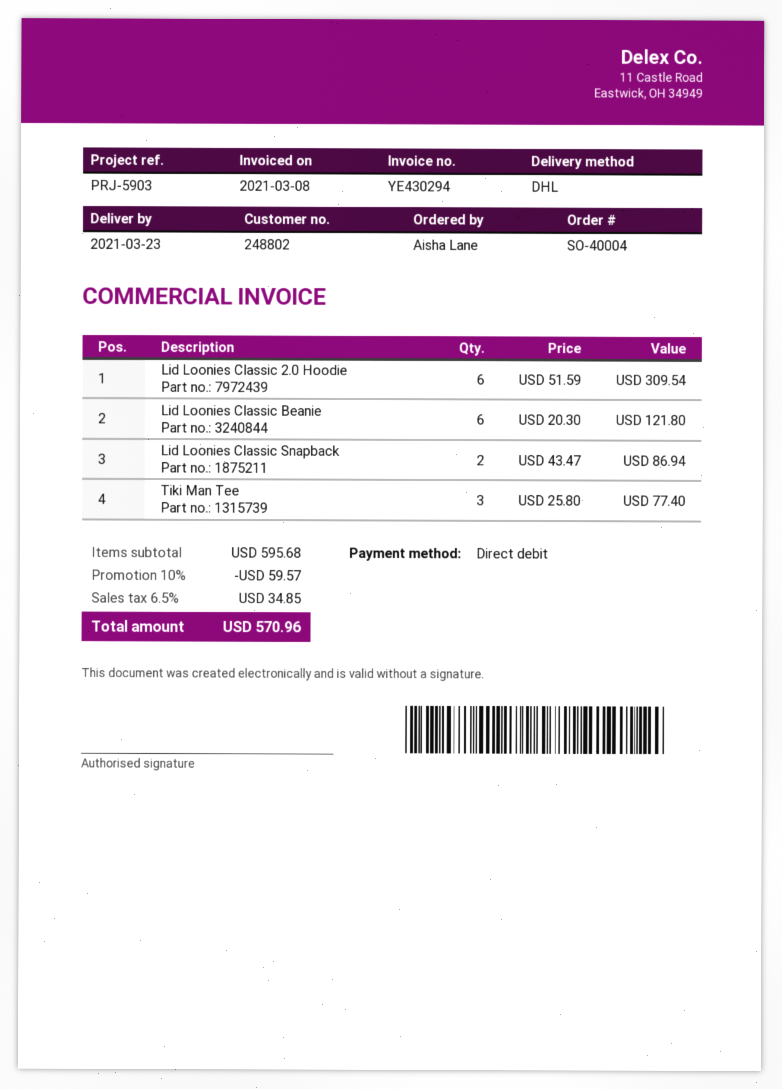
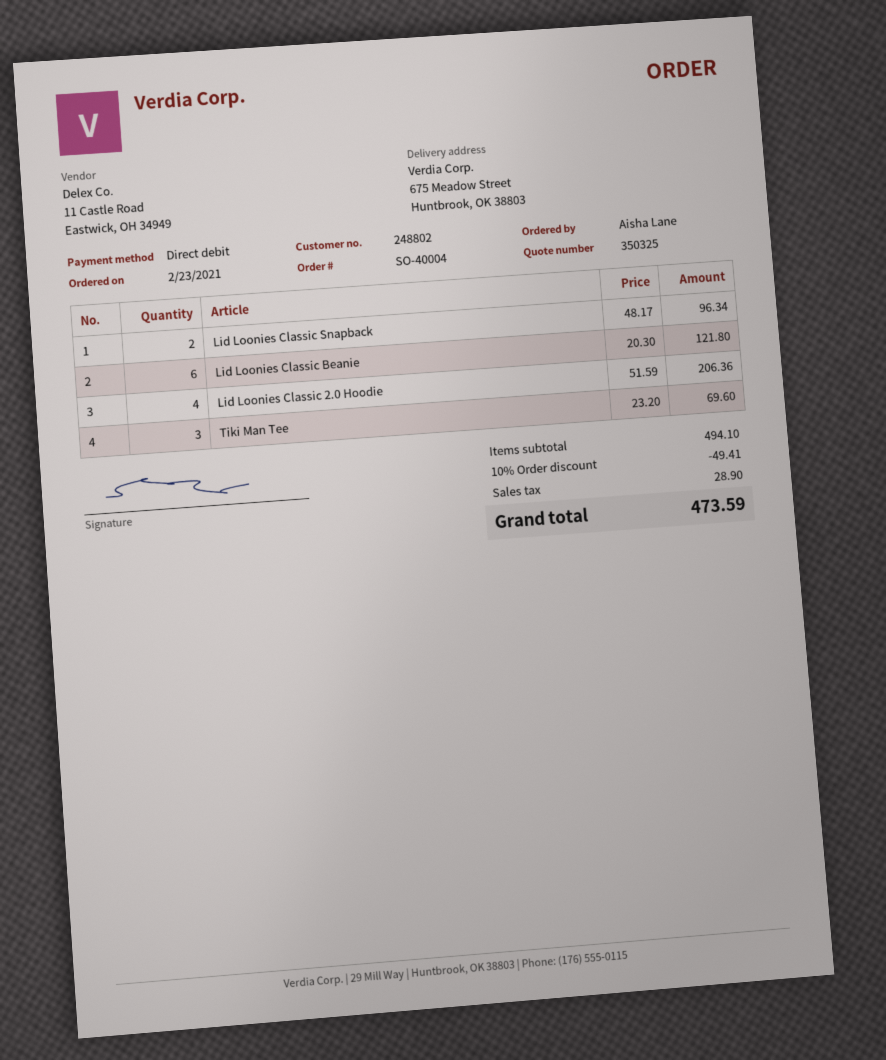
Lid Loonies Classic 2.0 Hoodie: 6 x 51.59 = 309.54 -> 4 x 51.59 = 206.36
Lid Loonies Classic Snapback: 2 x 43.47 = 86.94 -> 2 x 48.17 = 96.34
Tiki Man Tee: 3 x 25.80 = 77.40 -> 3 x 23.20 = 69.60
subtotal: 595.68 -> 494.10
discount: 10% = 59.57 -> 10% = 49.41
tax: 34.85 -> 28.90
total: 570.96 -> 473.59

